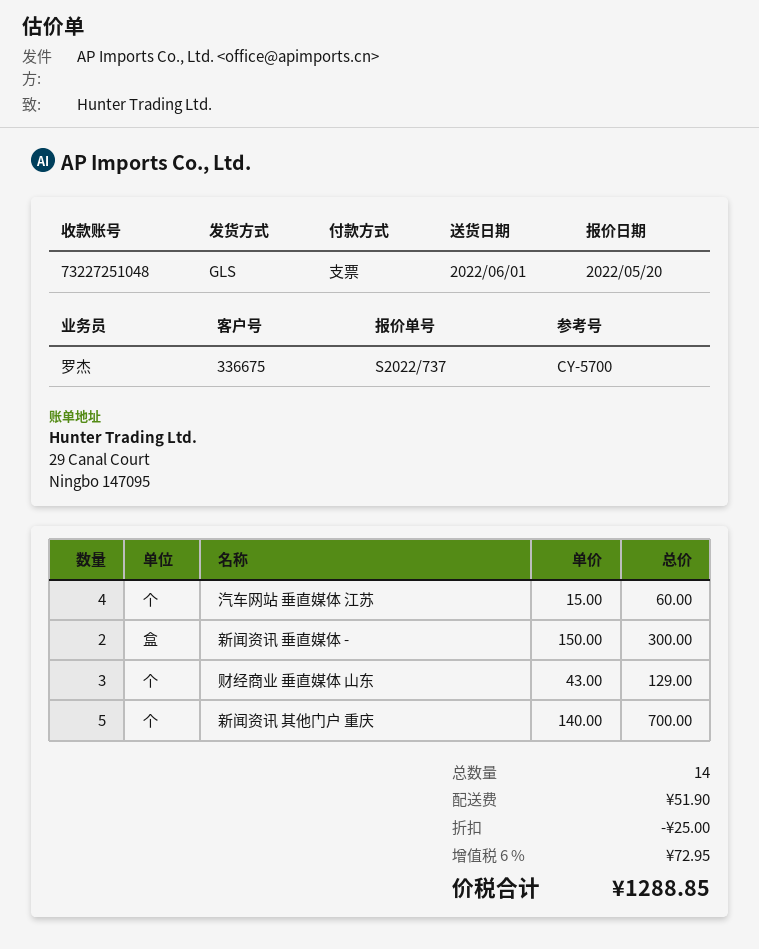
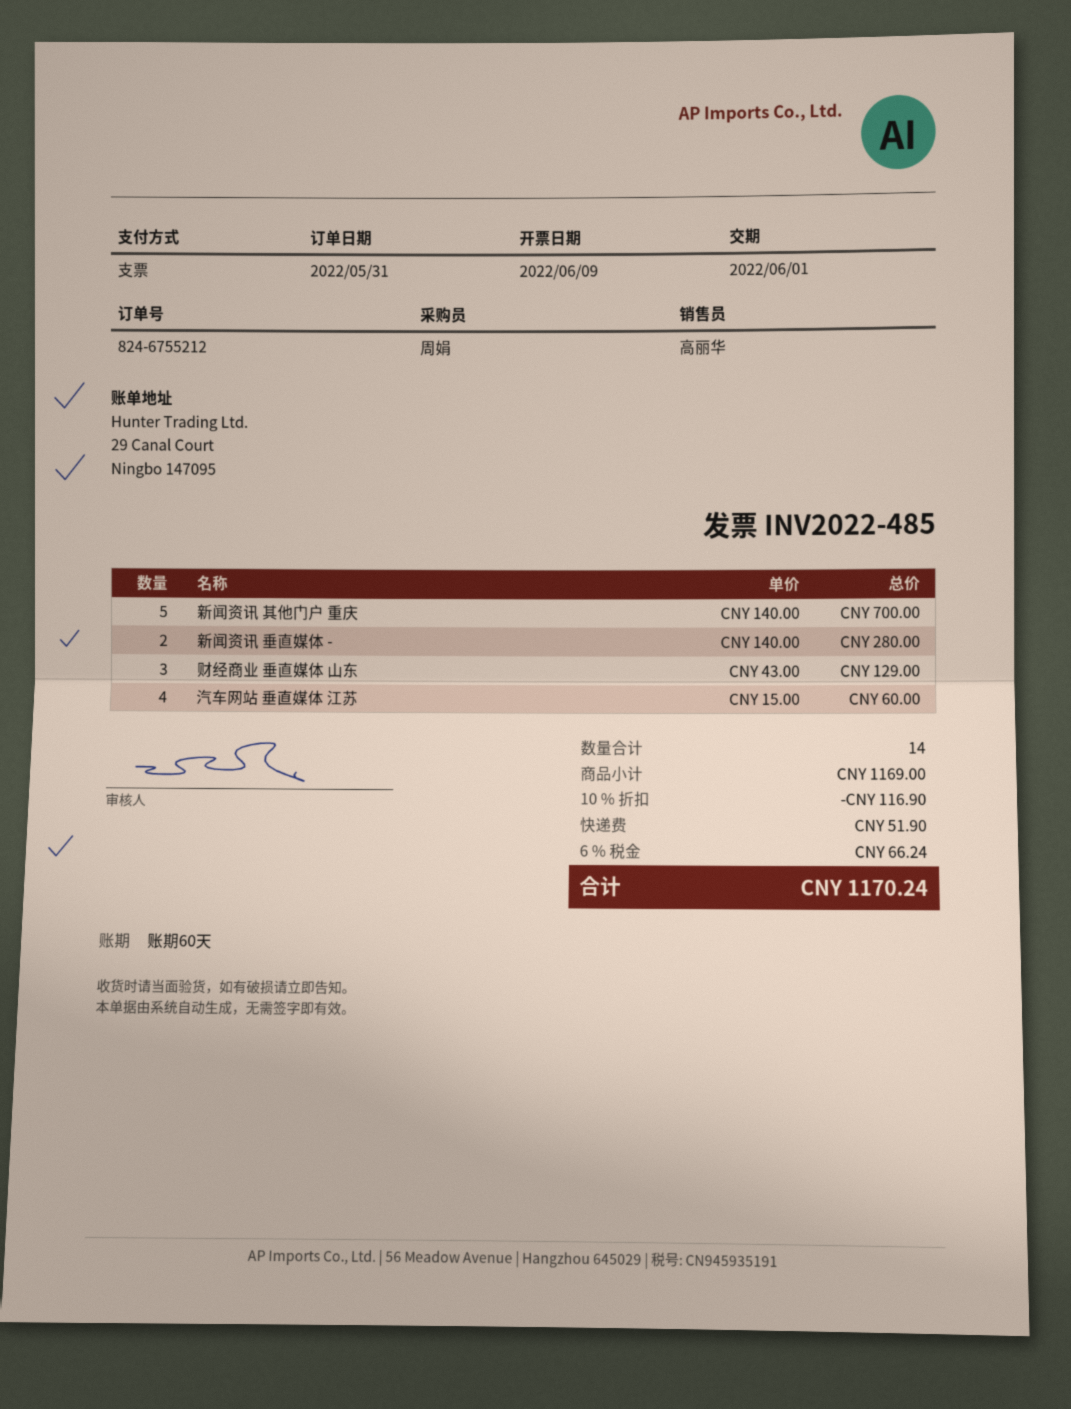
sales rep: 罗杰 -> 高丽华
新闻资讯 垂直媒体 -: 2 x 150.00 = 300.00 -> 2 x 140.00 = 280.00
discount: 25.00 -> 116.90
tax: 6% = 72.95 -> 6% = 66.24
total: 1288.85 -> 1170.24

